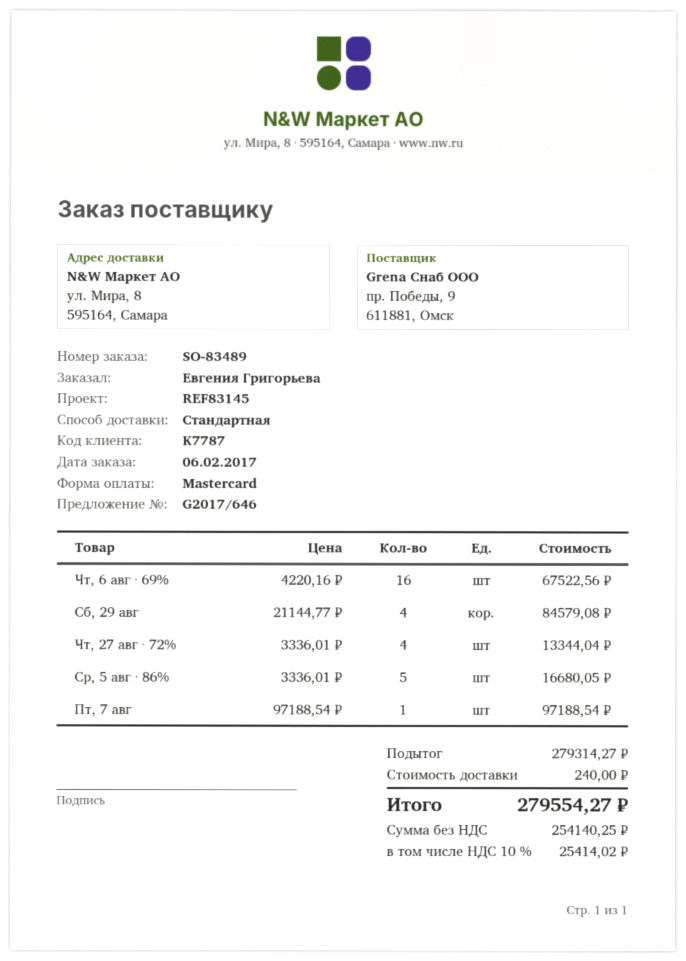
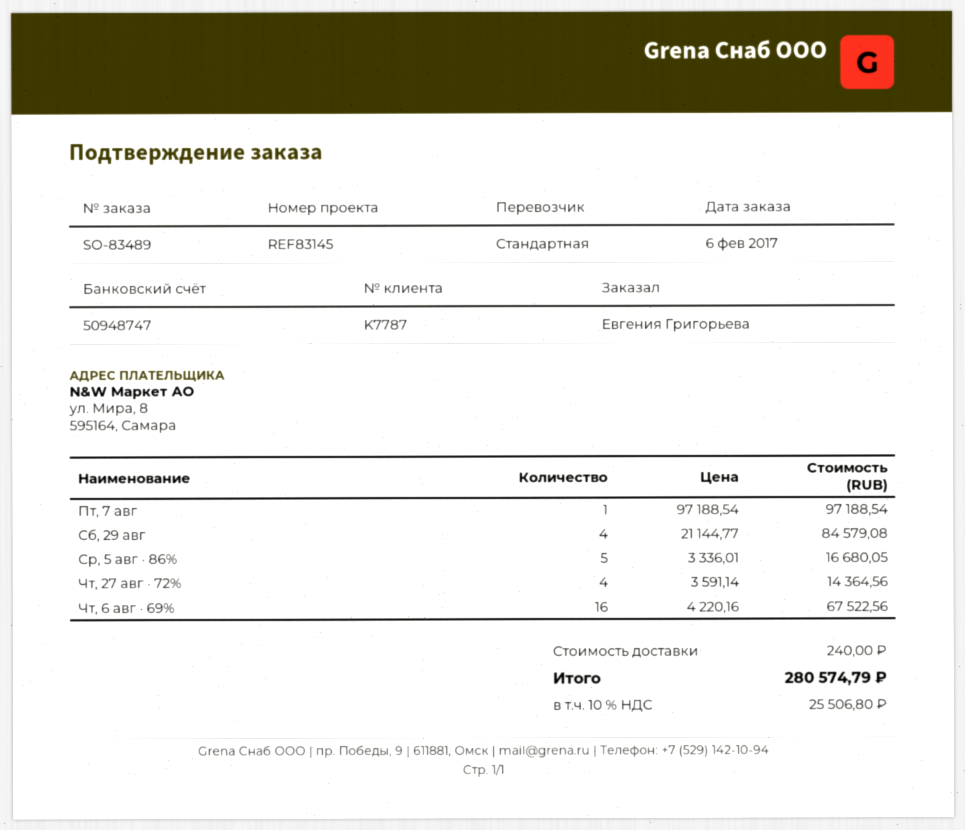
Чт, 27 авг · 72%: 4 x 3336.01 = 13344.04 -> 4 x 3591.14 = 14364.56
tax: 10% = 25414.02 -> 10% = 25506.80
total: 279554.27 -> 280574.79

